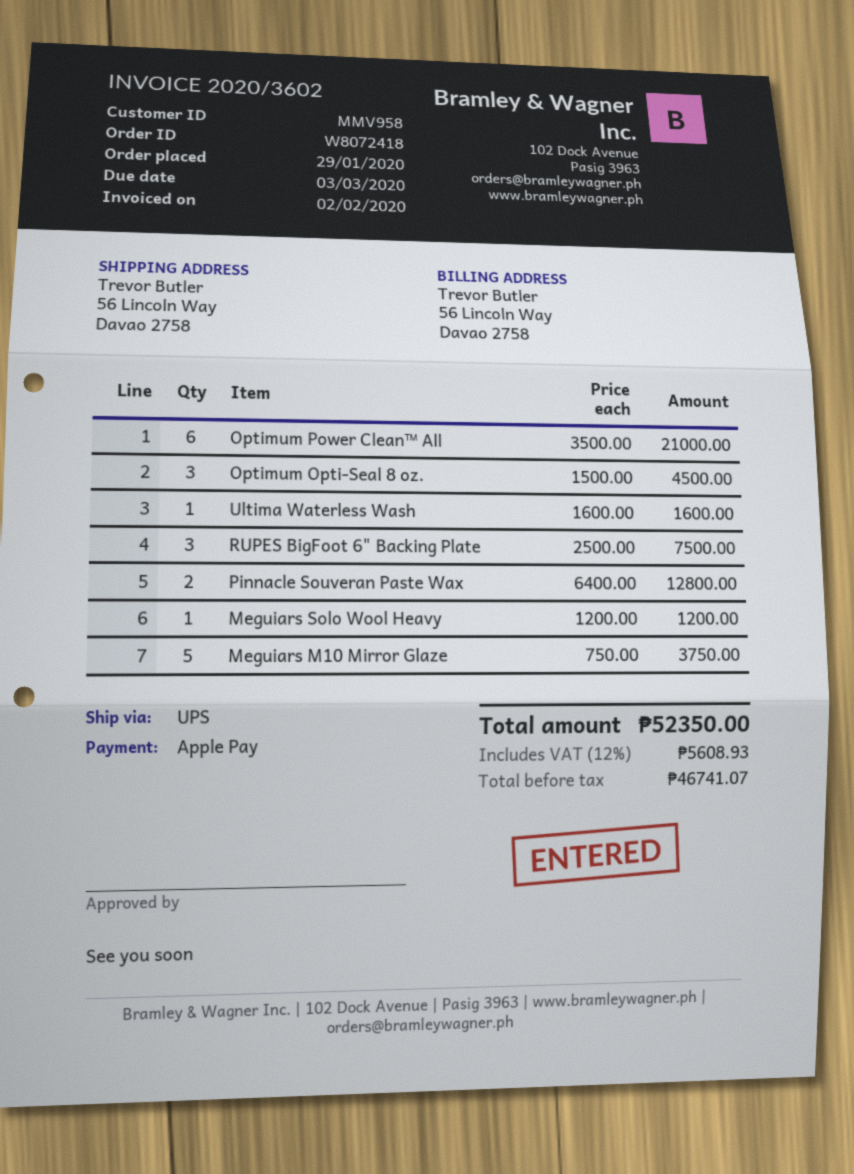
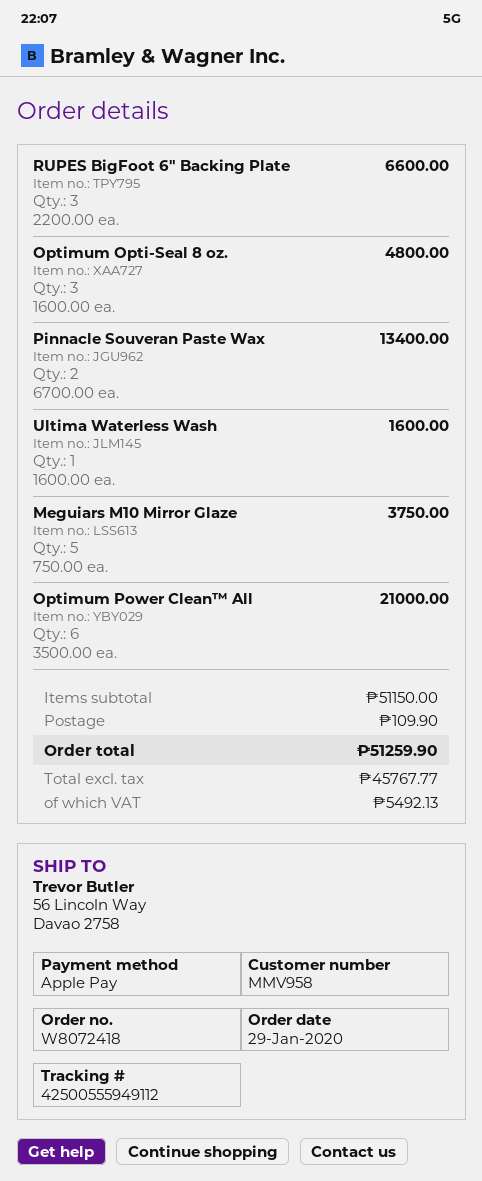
Optimum Opti-Seal 8 oz.: 3 x 1500.00 = 4500.00 -> 3 x 1600.00 = 4800.00
RUPES BigFoot 6" Backing Plate: 3 x 2500.00 = 7500.00 -> 3 x 2200.00 = 6600.00
Pinnacle Souveran Paste Wax: 2 x 6400.00 = 12800.00 -> 2 x 6700.00 = 13400.00
Meguiars Solo Wool Heavy: 1 x 1200.00 = 1200.00 -> none
shipping: none -> 109.90
net: 46741.07 -> 45767.77
tax: 5608.93 -> 5492.13
total: 52350.00 -> 51259.90

